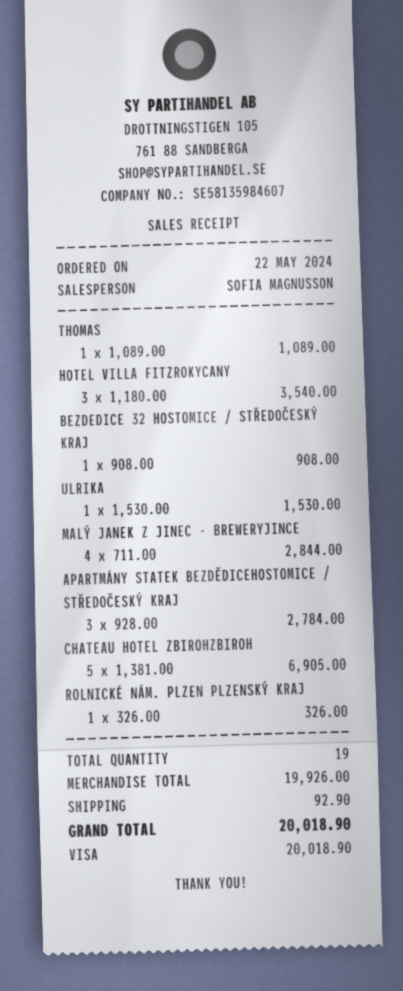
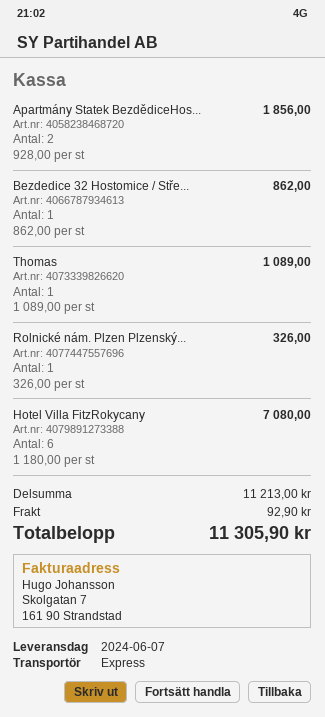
HOTEL VILLA FITZROKYCANY: 3 x 1180.00 = 3540.00 -> 6 x 1180.00 = 7080.00
BEZDEDICE 32 HOSTOMICE / STŘEDOČESKÝ KRAJ: 1 x 908.00 = 908.00 -> 1 x 862.00 = 862.00
ULRIKA: 1 x 1530.00 = 1530.00 -> none
MALÝ JANEK Z JINEC - BREWERYJINCE: 4 x 711.00 = 2844.00 -> none
APARTMÁNY STATEK BEZDĚDICEHOSTOMICE / STŘEDOČESKÝ KRAJ: 3 x 928.00 = 2784.00 -> 2 x 928.00 = 1856.00
CHATEAU HOTEL ZBIROHZBIROH: 5 x 1381.00 = 6905.00 -> none
subtotal: 19926.00 -> 11213.00
total: 20018.90 -> 11305.90

